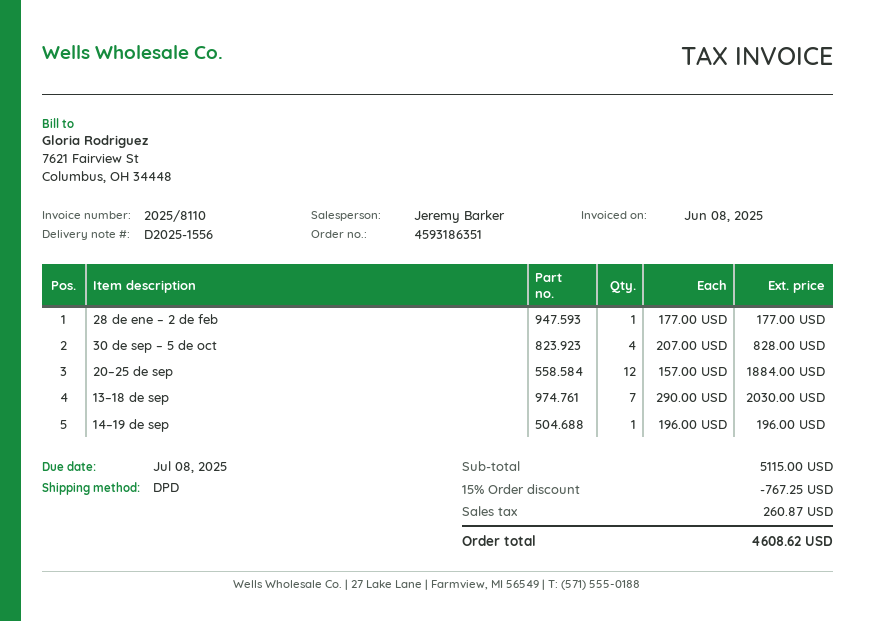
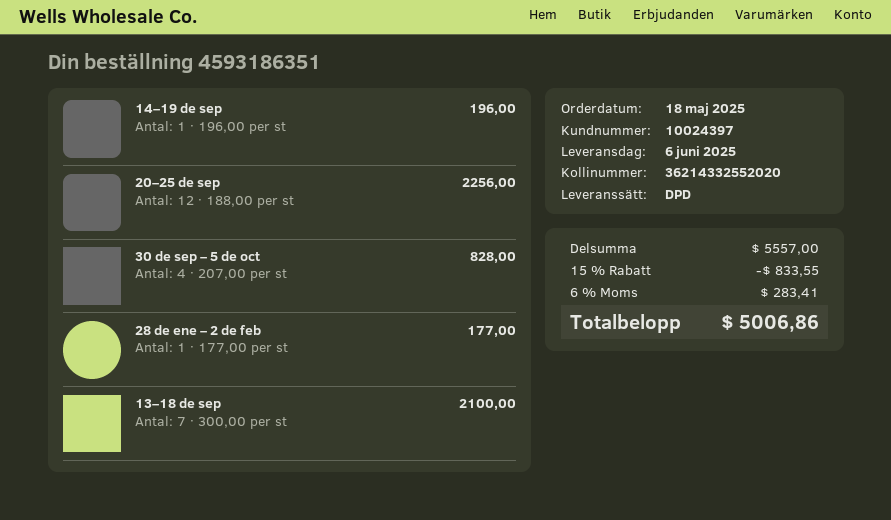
20–25 de sep: 12 x 157.00 = 1884.00 -> 12 x 188.00 = 2256.00
13–18 de sep: 7 x 290.00 = 2030.00 -> 7 x 300.00 = 2100.00
subtotal: 5115.00 -> 5557.00
discount: 15% = 767.25 -> 15% = 833.55
tax: 260.87 -> 283.41
total: 4608.62 -> 5006.86

